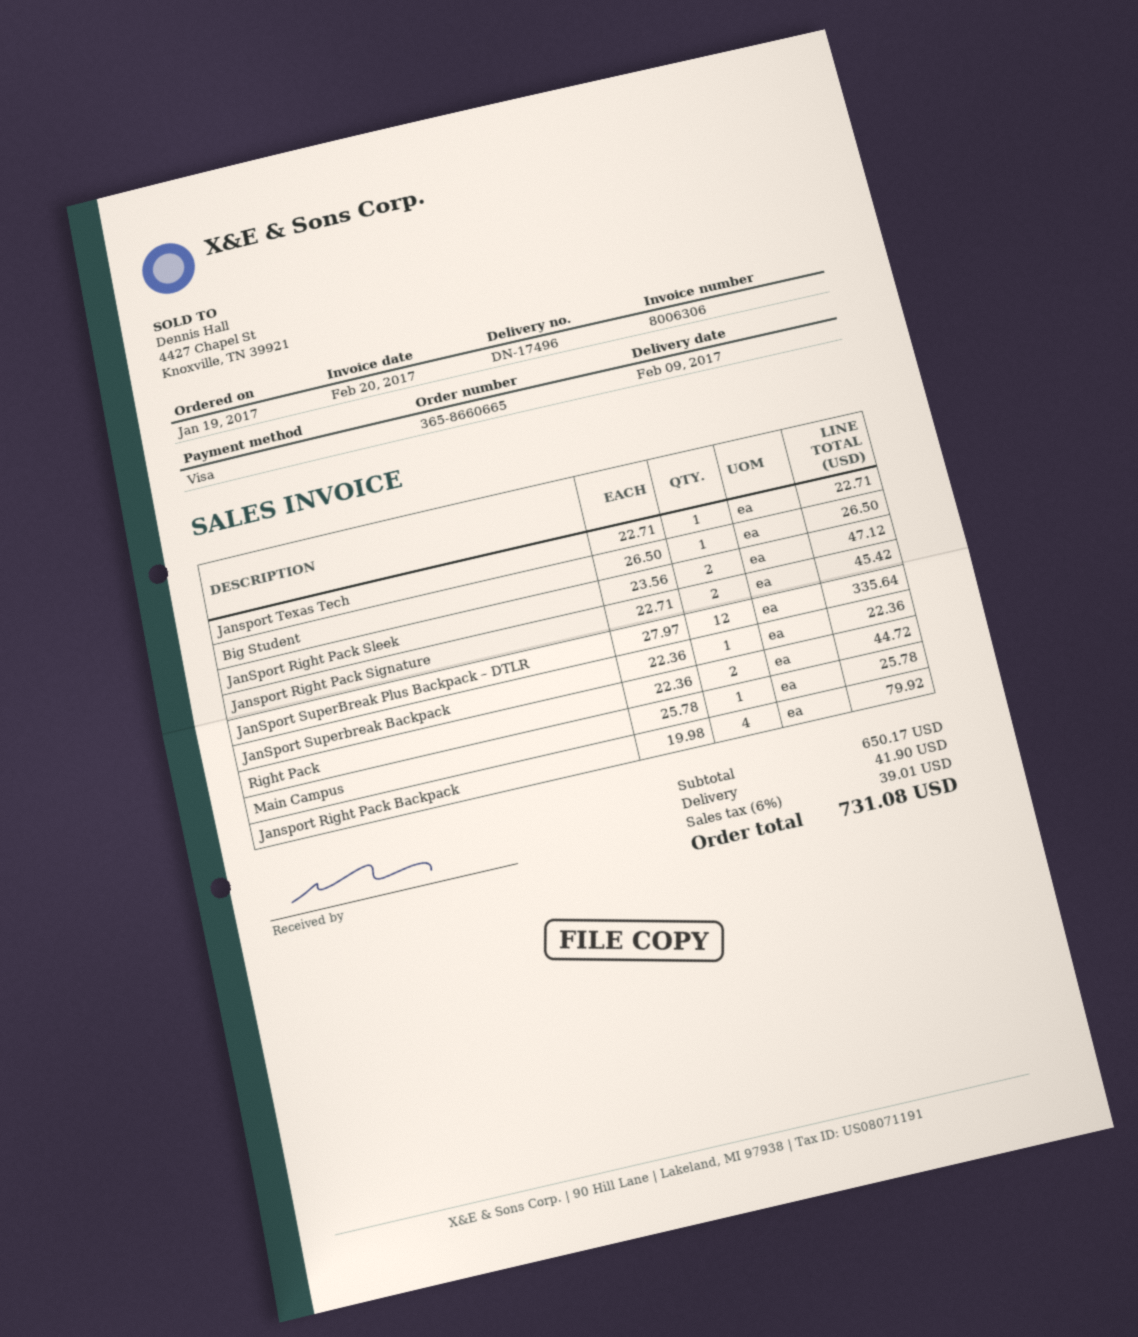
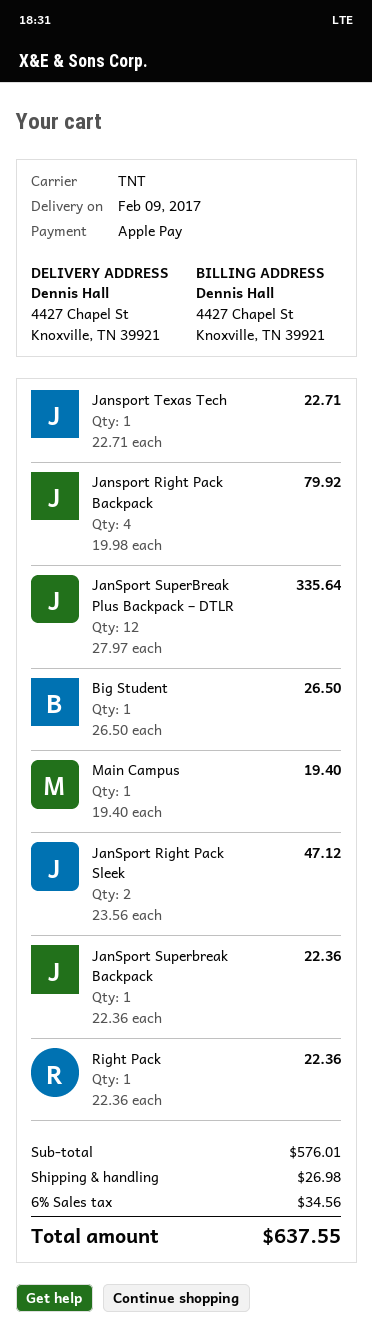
payment method: Visa -> Apple Pay
Jansport Right Pack Signature: 2 x 22.71 = 45.42 -> none
Right Pack: 2 x 22.36 = 44.72 -> 1 x 22.36 = 22.36
Main Campus: 1 x 25.78 = 25.78 -> 1 x 19.40 = 19.40
subtotal: 650.17 -> 576.01
shipping: 41.90 -> 26.98
tax: 6% = 39.01 -> 6% = 34.56
total: 731.08 -> 637.55

